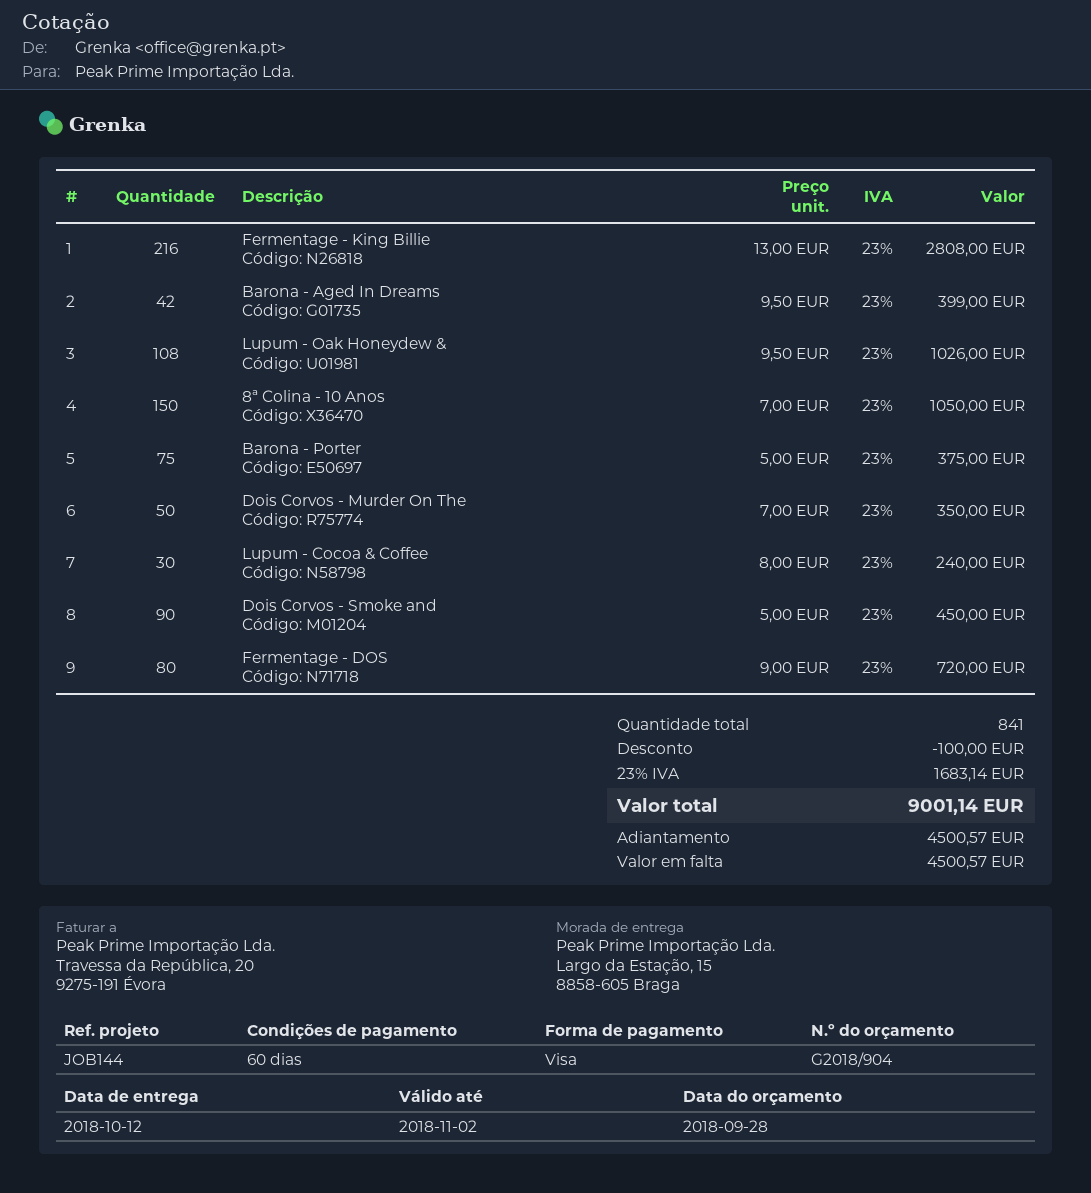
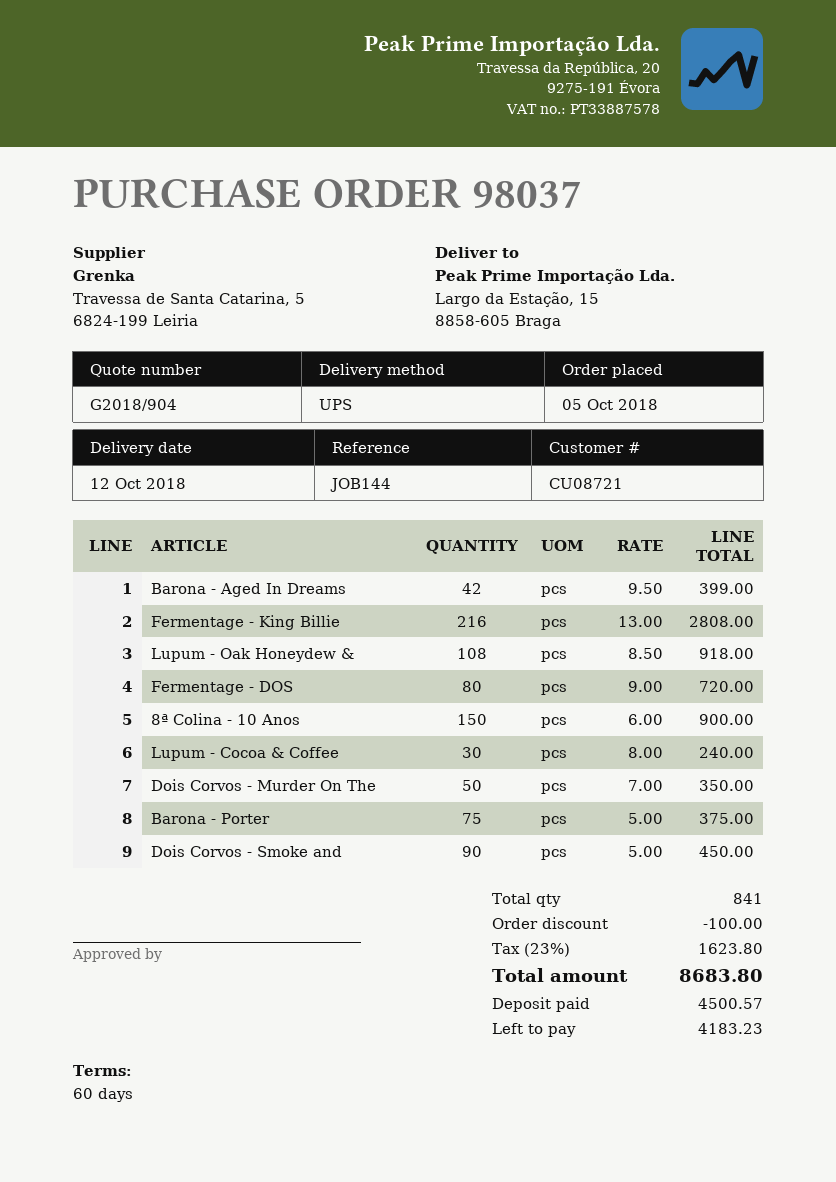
Lupum - Oak Honeydew &: 108 x 9.50 = 1026.00 -> 108 x 8.50 = 918.00
8ª Colina - 10 Anos: 150 x 7.00 = 1050.00 -> 150 x 6.00 = 900.00
tax: 23% = 1683.14 -> 23% = 1623.80
total: 9001.14 -> 8683.80
balance: 4500.57 -> 4183.23

